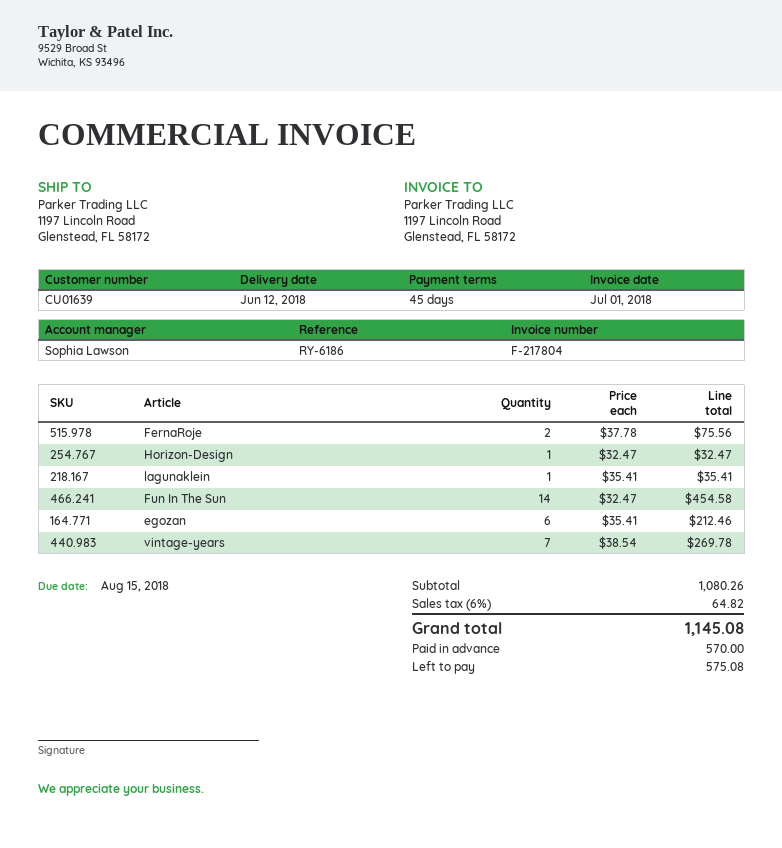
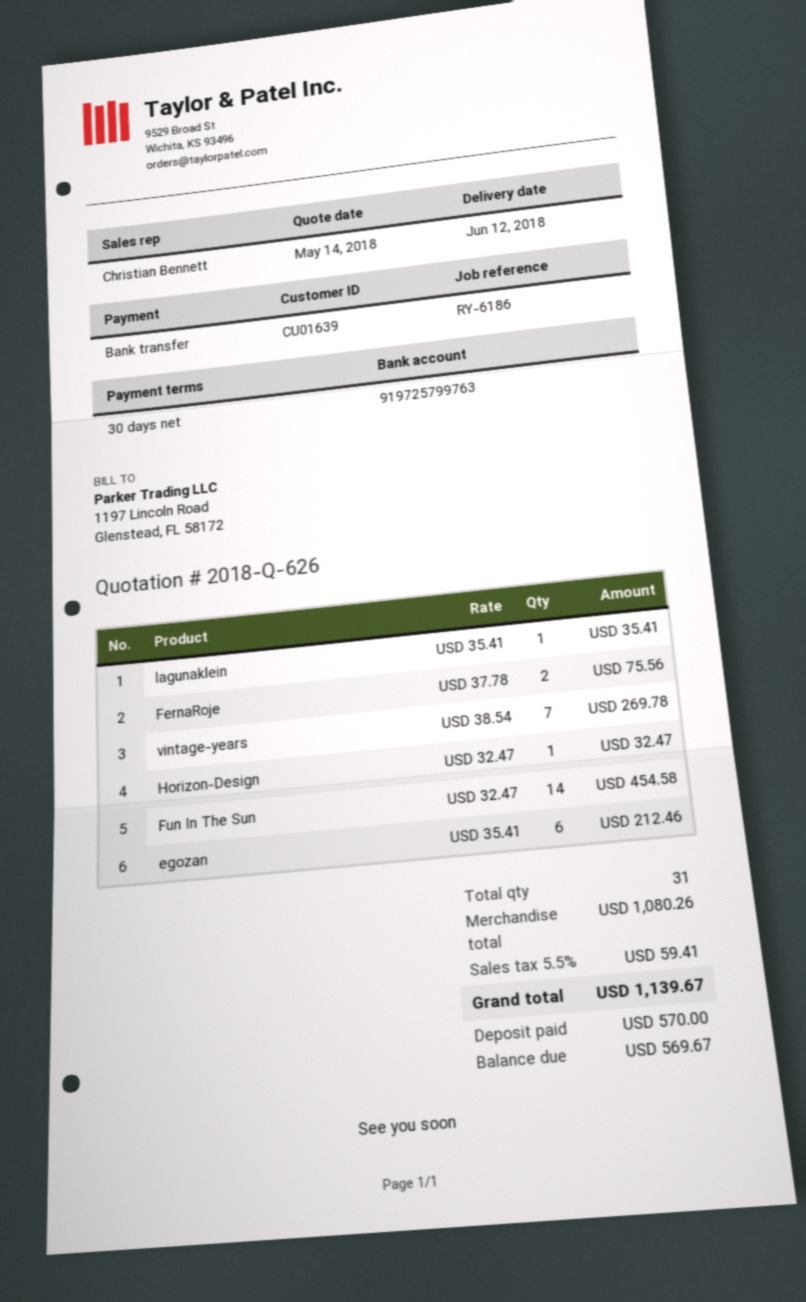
payment terms: 45 days -> 30 days
sales rep: Sophia Lawson -> Christian Bennett
tax: 6% = 64.82 -> 5.5% = 59.41
total: 1145.08 -> 1139.67
balance: 575.08 -> 569.67

